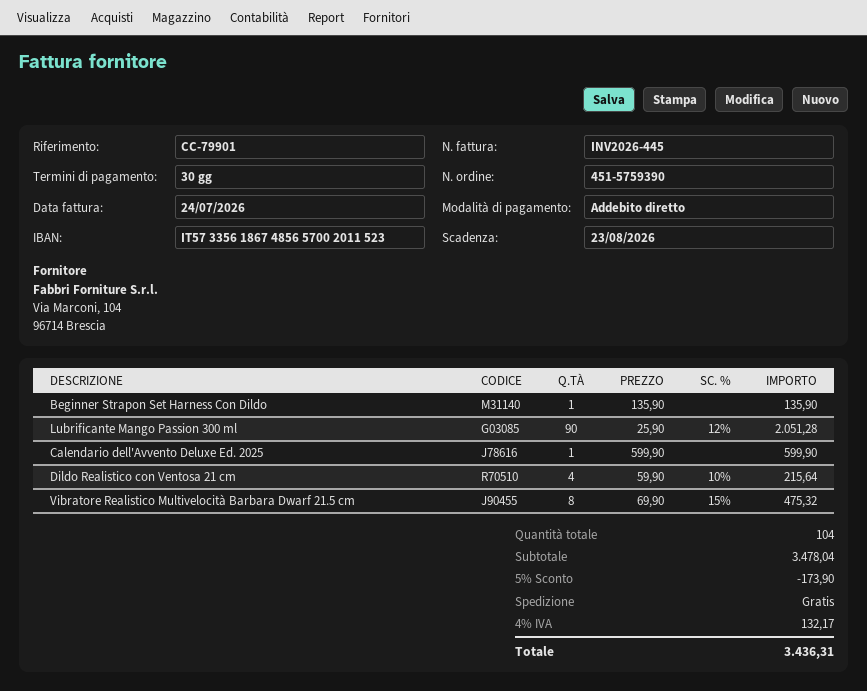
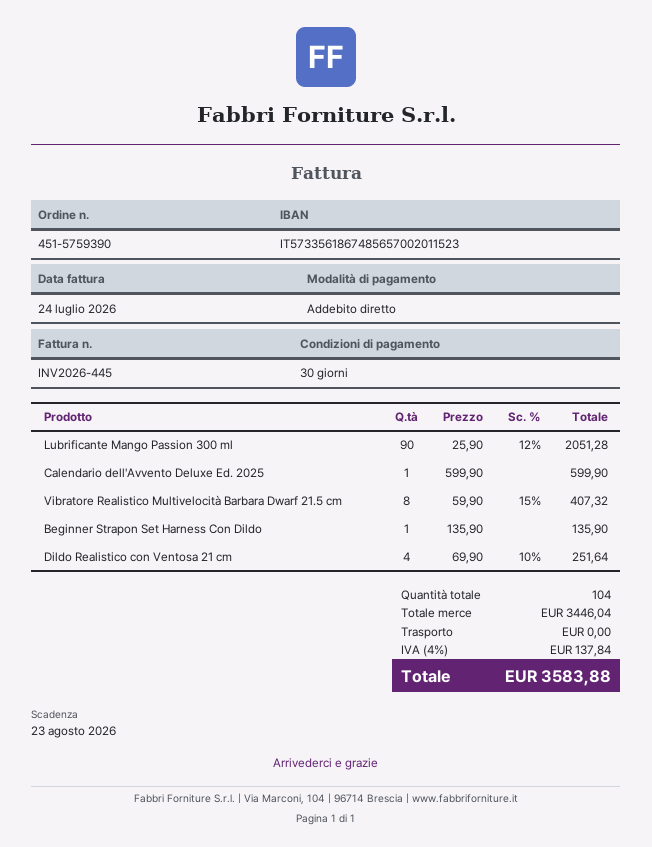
Dildo Realistico con Ventosa 21 cm: 4 x 59.90 - 10% = 215.64 -> 4 x 69.90 - 10% = 251.64
Vibratore Realistico Multivelocità Barbara Dwarf 21.5 cm: 8 x 69.90 - 15% = 475.32 -> 8 x 59.90 - 15% = 407.32
subtotal: 3478.04 -> 3446.04
discount: 5% = 173.90 -> none
tax: 4% = 132.17 -> 4% = 137.84
total: 3436.31 -> 3583.88

